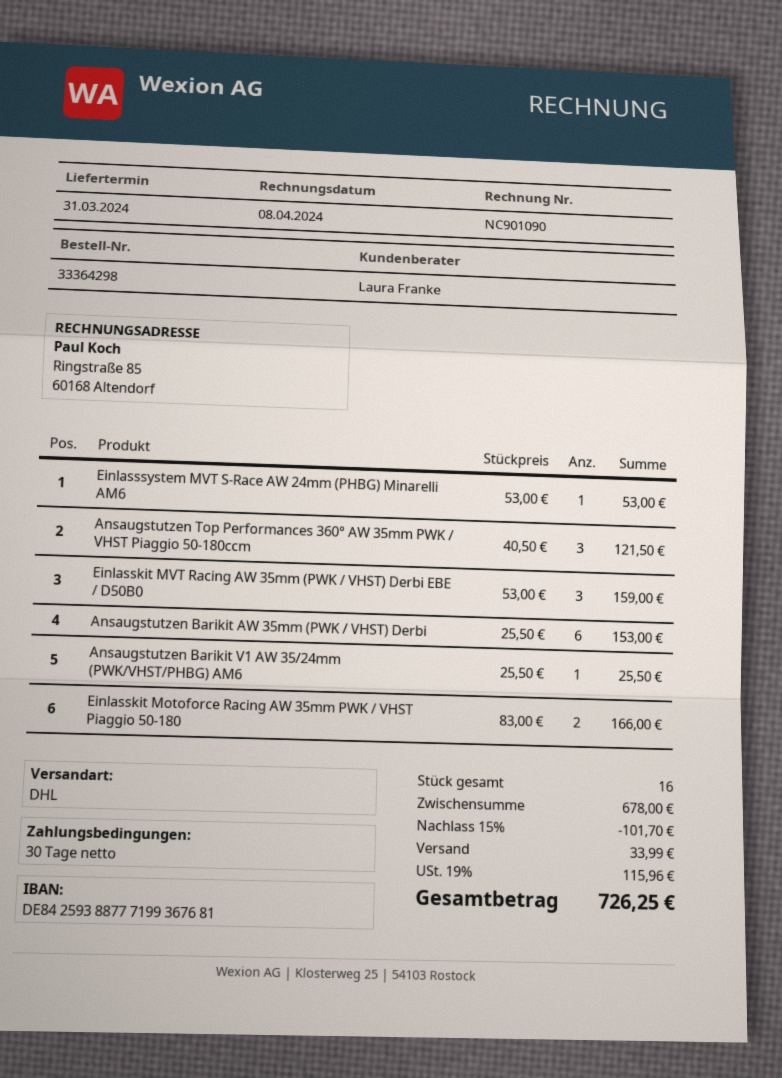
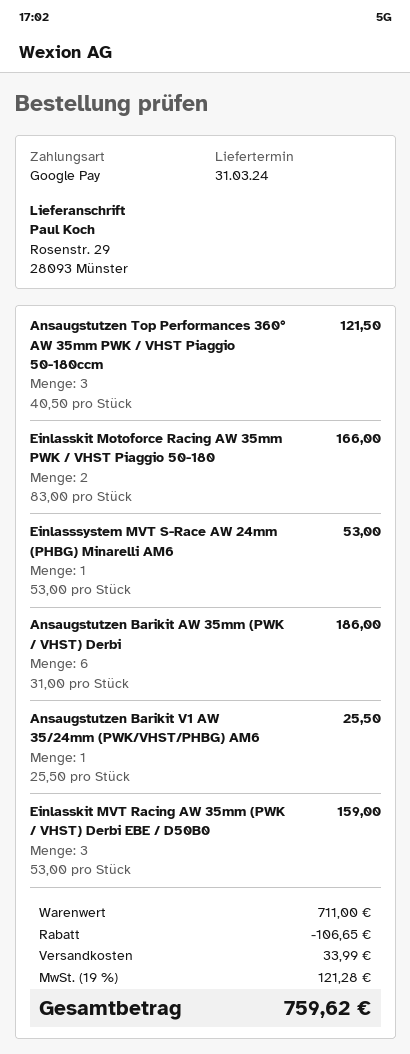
Ansaugstutzen Barikit AW 35mm (PWK / VHST) Derbi: 6 x 25.50 = 153.00 -> 6 x 31.00 = 186.00
subtotal: 678.00 -> 711.00
discount: 101.70 -> 106.65
tax: 19% = 115.96 -> 19% = 121.28
total: 726.25 -> 759.62

